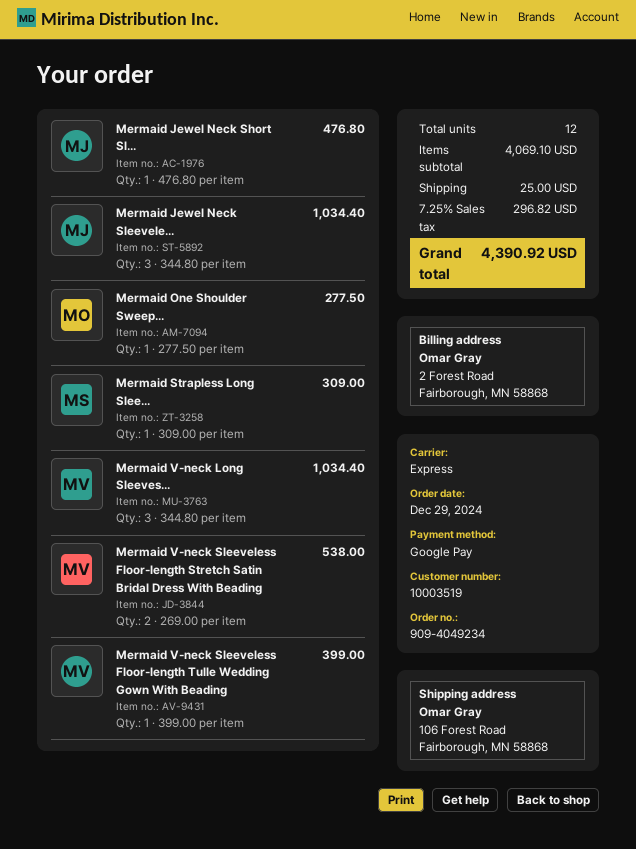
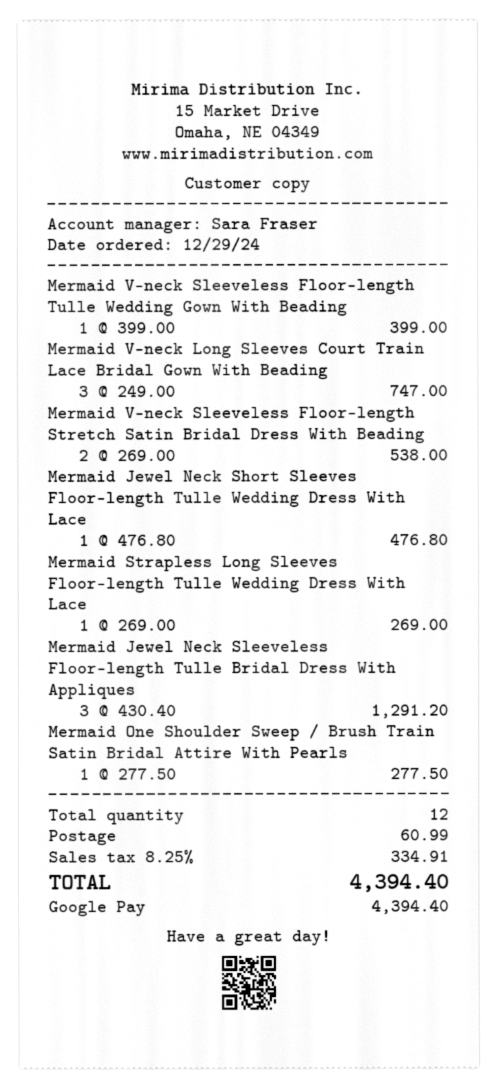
Mermaid Jewel Neck Sleevele...: 3 x 344.80 = 1034.40 -> 3 x 430.40 = 1291.20
Mermaid Strapless Long Slee...: 1 x 309.00 = 309.00 -> 1 x 269.00 = 269.00
Mermaid V-neck Long Sleeves...: 3 x 344.80 = 1034.40 -> 3 x 249.00 = 747.00
shipping: 25.00 -> 60.99
tax: 7.25% = 296.82 -> 8.25% = 334.91
total: 4390.92 -> 4394.40

